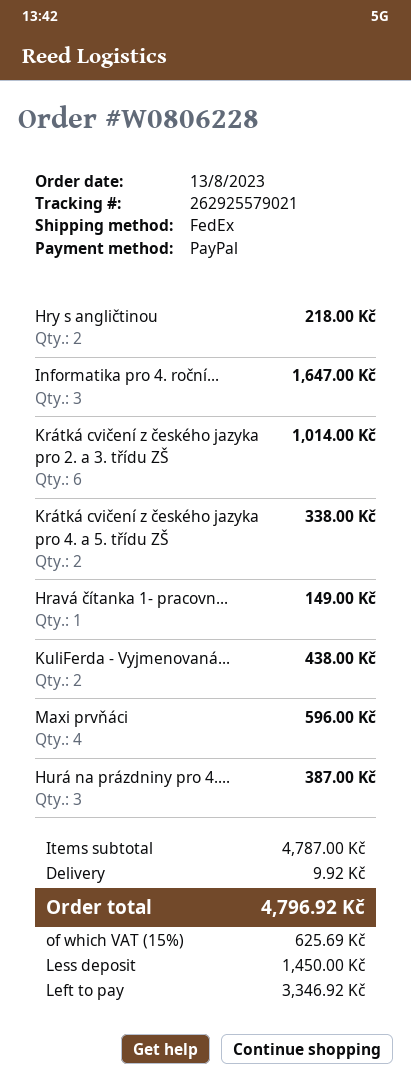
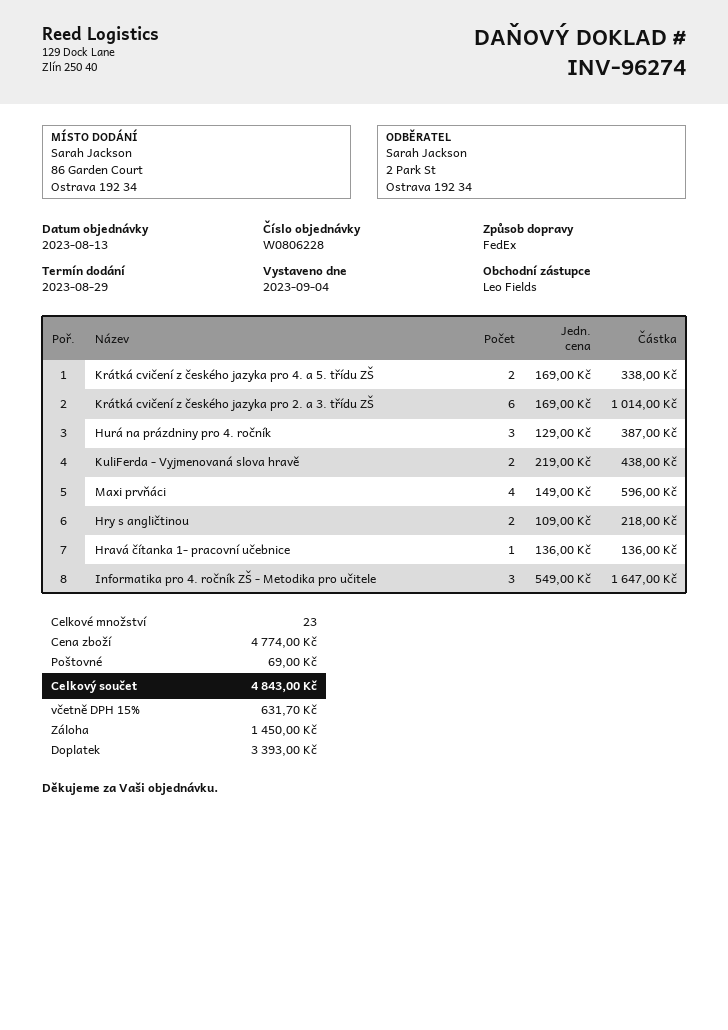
Hravá čítanka 1- pracovn...: 1 for 149.00 -> 1 for 136.00
subtotal: 4787.00 -> 4774.00
shipping: 9.92 -> 69.00
tax: 15% = 625.69 -> 15% = 631.70
total: 4796.92 -> 4843.00
balance: 3346.92 -> 3393.00

